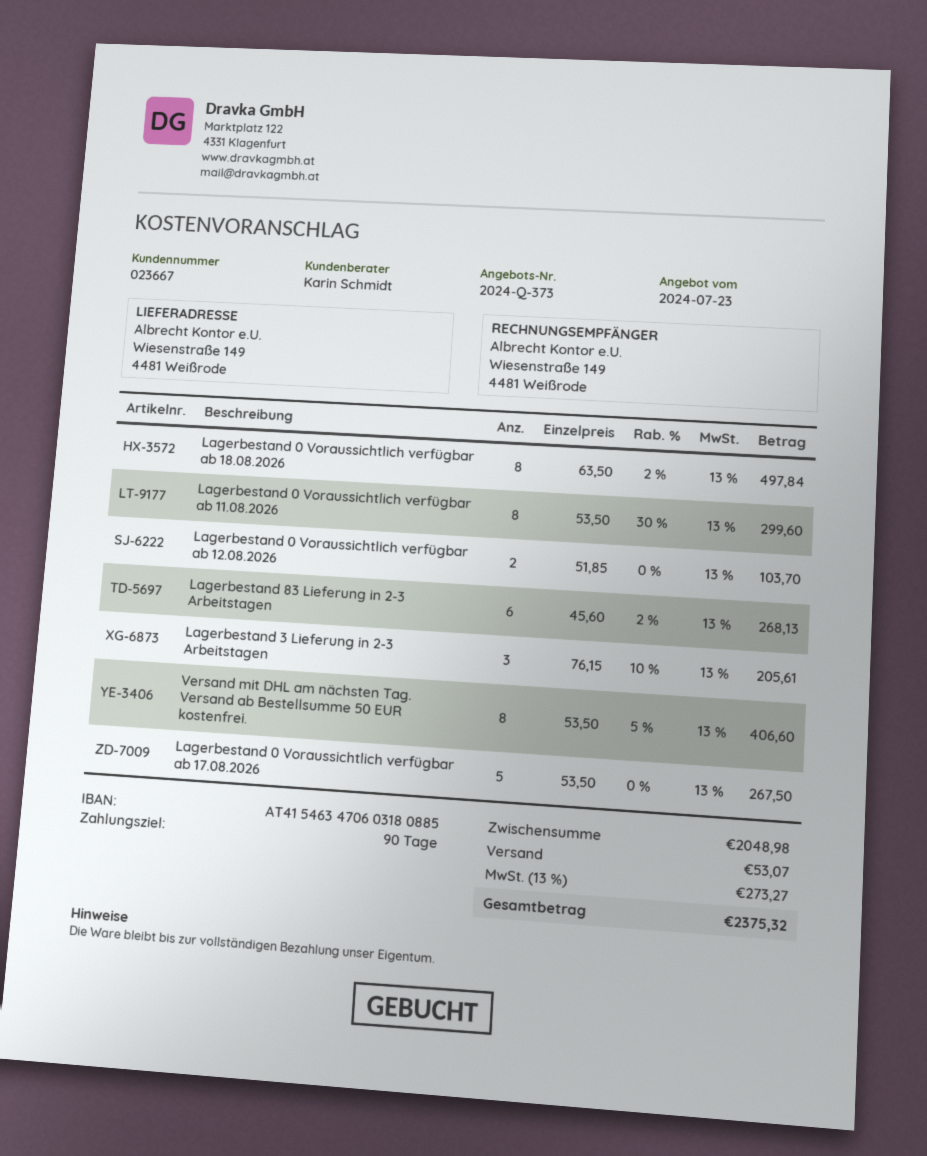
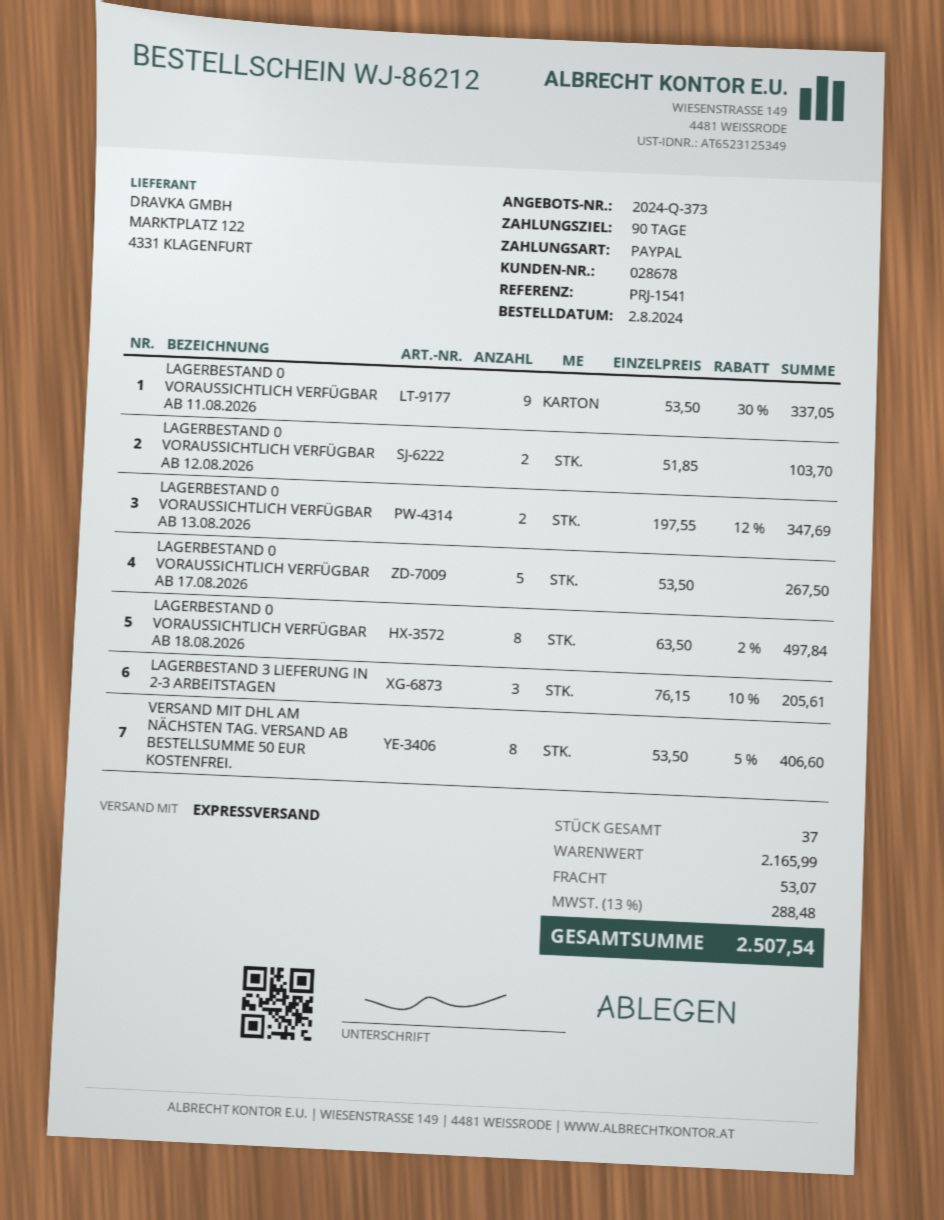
customer number: 023667 -> 028678
Lagerbestand 0 Voraussichtlich verfügbar ab 11.08.2026: 8 x 53.50 - 30% = 299.60 -> 9 x 53.50 - 30% = 337.05
Lagerbestand 83 Lieferung in 2-3 Arbeitstagen: 6 x 45.60 - 2% = 268.13 -> none
LAGERBESTAND 0 VORAUSSICHTLICH VERFÜGBAR AB 13.08.2026: none -> 2 x 197.55 - 12% = 347.69
subtotal: 2048.98 -> 2165.99
tax: 13% = 273.27 -> 13% = 288.48
total: 2375.32 -> 2507.54

